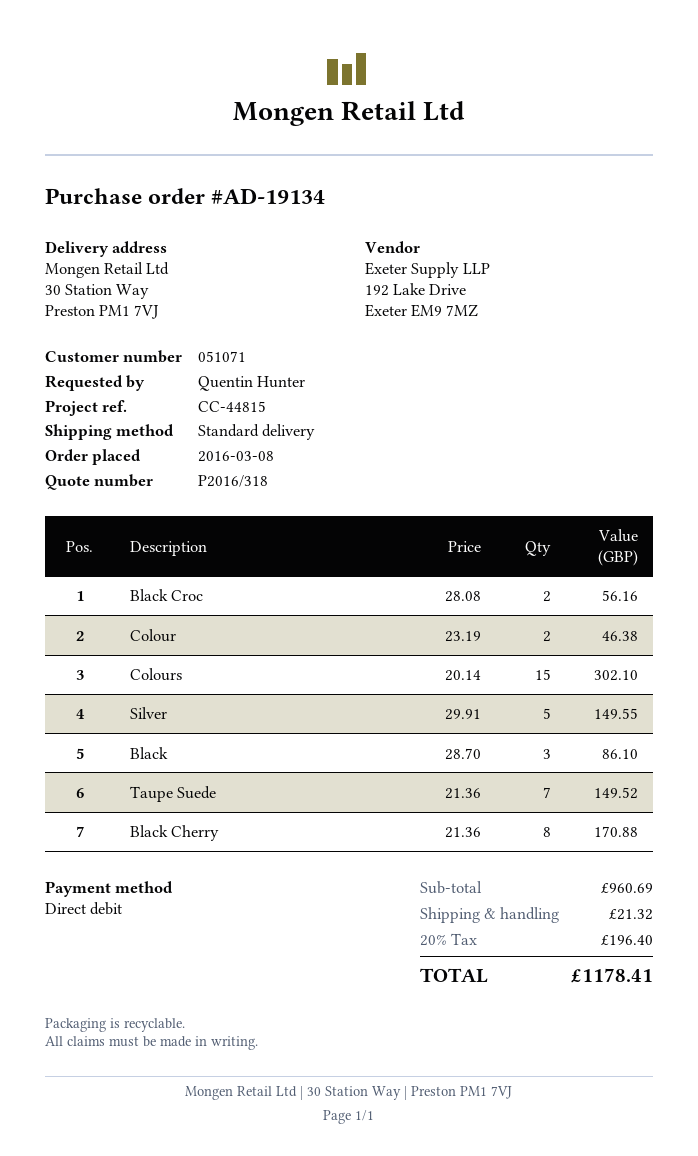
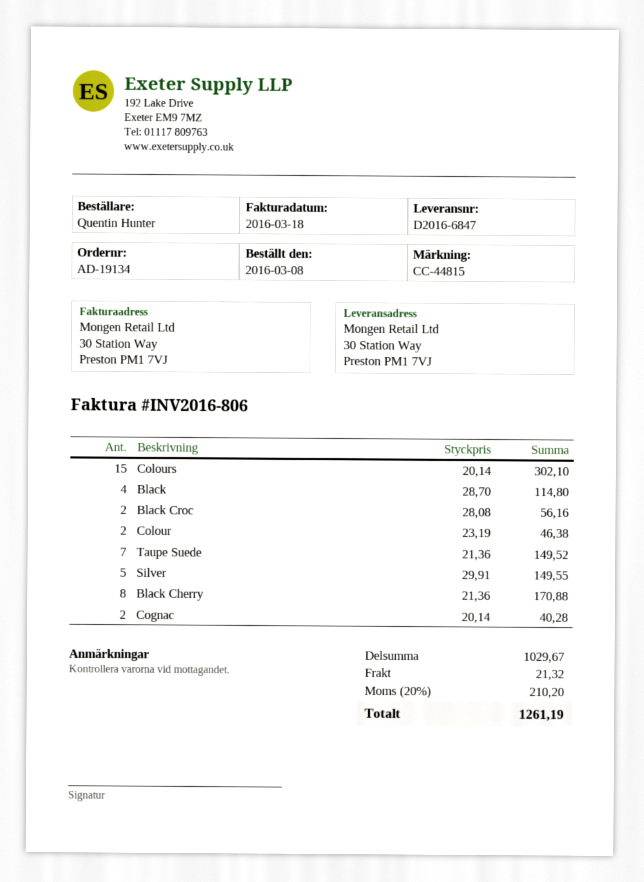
Black: 3 x 28.70 = 86.10 -> 4 x 28.70 = 114.80
Cognac: none -> 2 x 20.14 = 40.28
subtotal: 960.69 -> 1029.67
tax: 20% = 196.40 -> 20% = 210.20
total: 1178.41 -> 1261.19

